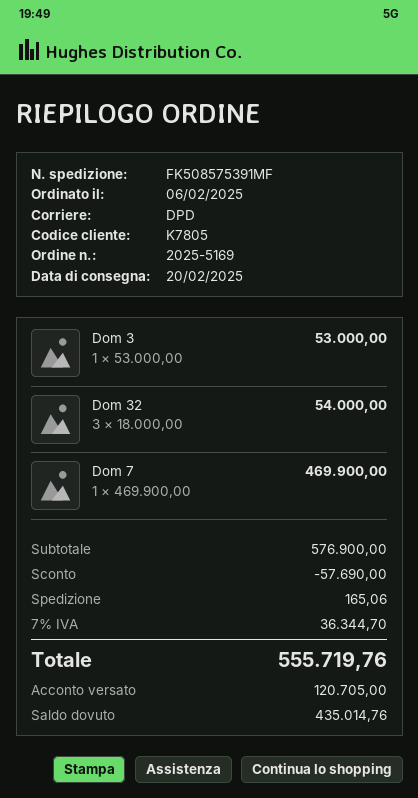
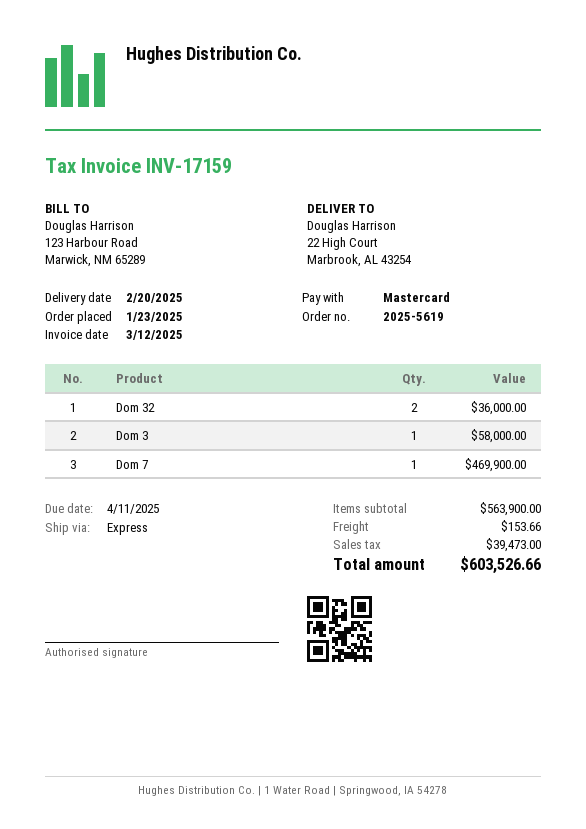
order number: 2025-5169 -> 2025-5619
order date: 2025-02-06 -> 2025-01-23
shipping method: DPD -> express
Dom 3: 1 for 53000.00 -> 1 for 58000.00
Dom 32: 3 for 54000.00 -> 2 for 36000.00
subtotal: 576900.00 -> 563900.00
discount: 57690.00 -> none
shipping: 165.06 -> 153.66
tax: 36344.70 -> 39473.00
total: 555719.76 -> 603526.66

